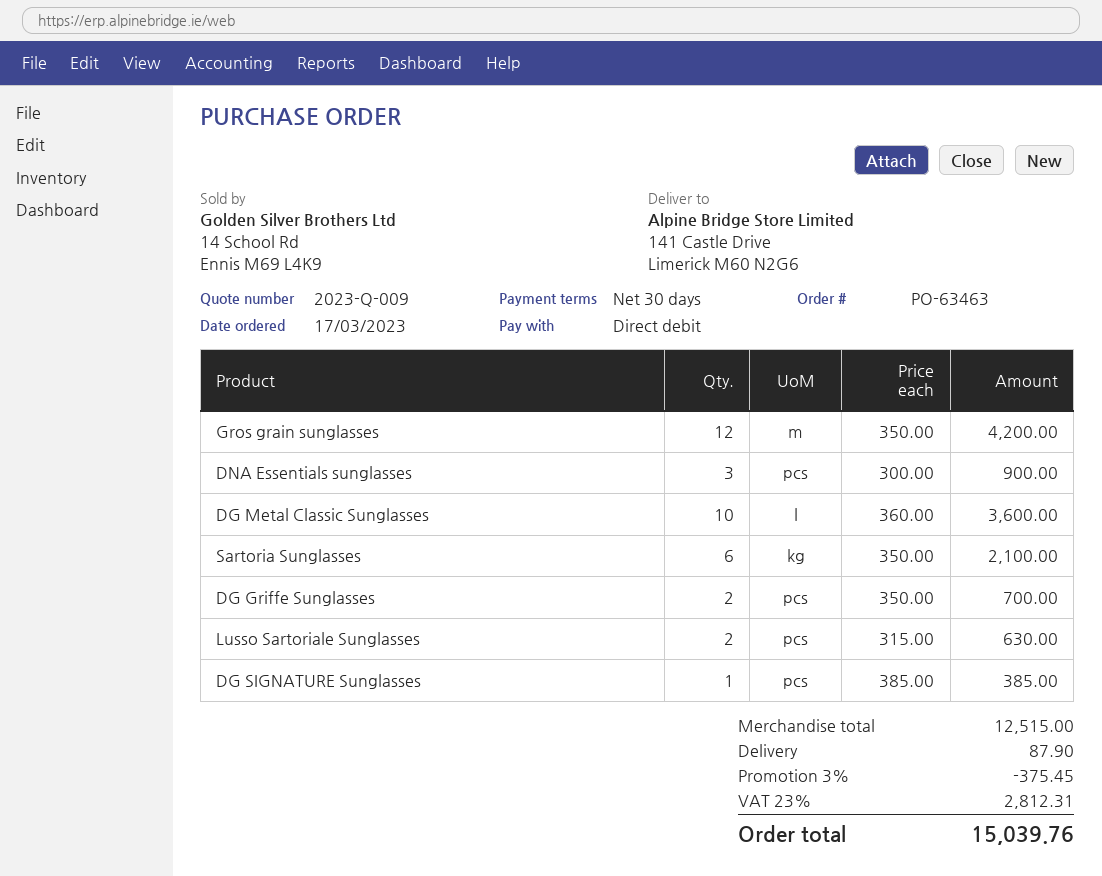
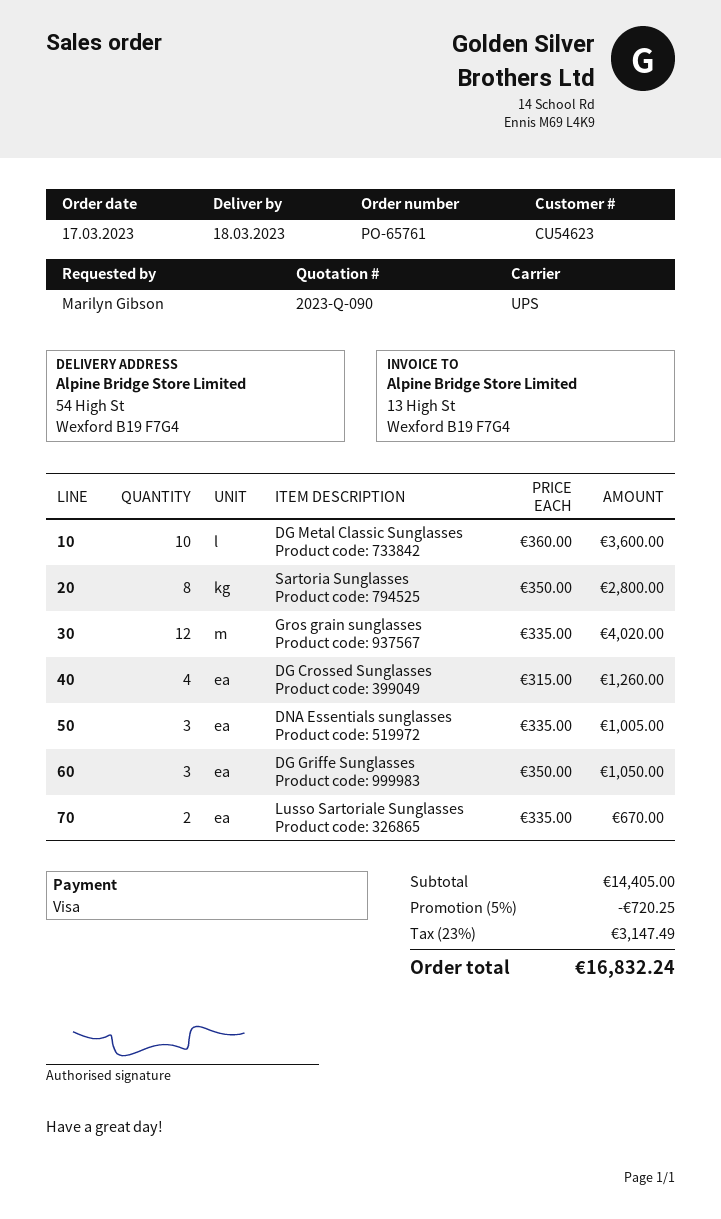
quote number: 2023-Q-009 -> 2023-Q-090
order number: PO-63463 -> PO-65761
payment method: direct debit -> Visa
ship to: 141 Castle Drive, Limerick M60 N2G6 -> 54 High St, Wexford B19 F7G4
Gros grain sunglasses: 12 x 350.00 = 4200.00 -> 12 x 335.00 = 4020.00
DNA Essentials sunglasses: 3 x 300.00 = 900.00 -> 3 x 335.00 = 1005.00
Sartoria Sunglasses: 6 x 350.00 = 2100.00 -> 8 x 350.00 = 2800.00
DG Griffe Sunglasses: 2 x 350.00 = 700.00 -> 3 x 350.00 = 1050.00
Lusso Sartoriale Sunglasses: 2 x 315.00 = 630.00 -> 2 x 335.00 = 670.00
DG SIGNATURE Sunglasses: 1 x 385.00 = 385.00 -> none
DG Crossed Sunglasses: none -> 4 x 315.00 = 1260.00
subtotal: 12515.00 -> 14405.00
discount: 3% = 375.45 -> 5% = 720.25
shipping: 87.90 -> none
tax: 23% = 2812.31 -> 23% = 3147.49
total: 15039.76 -> 16832.24

